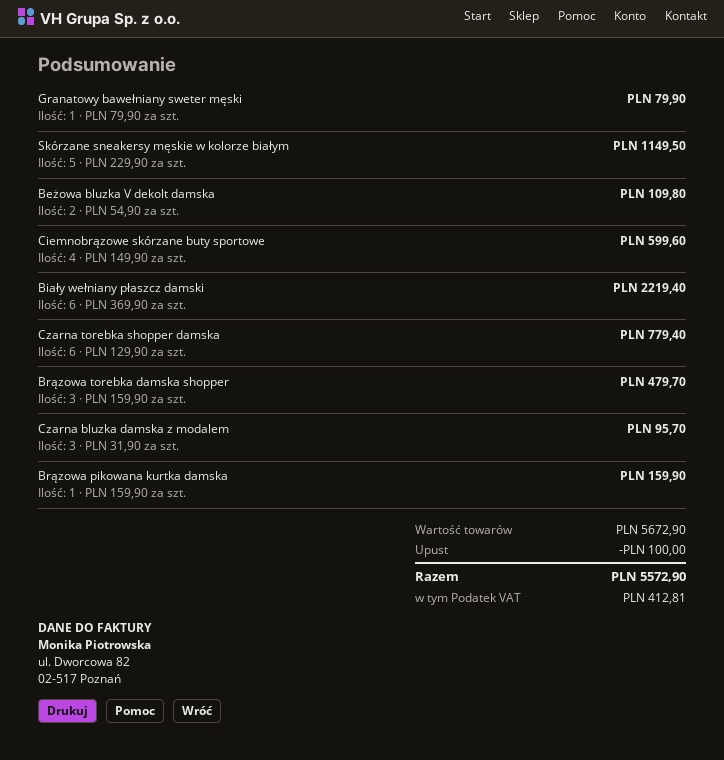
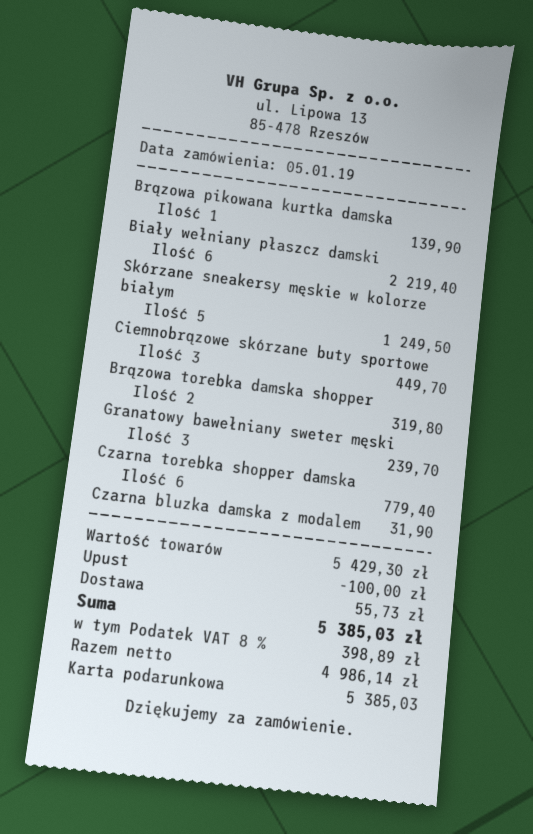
Granatowy bawełniany sweter męski: 1 for 79.90 -> 3 for 239.70
Skórzane sneakersy męskie w kolorze białym: 5 for 1149.50 -> 5 for 1249.50
Beżowa bluzka V dekolt damska: 2 for 109.80 -> none
Ciemnobrązowe skórzane buty sportowe: 4 for 599.60 -> 3 for 449.70
Brązowa torebka damska shopper: 3 for 479.70 -> 2 for 319.80
Czarna bluzka damska z modalem: 3 for 95.70 -> 1 for 31.90
Brązowa pikowana kurtka damska: 1 for 159.90 -> 1 for 139.90
subtotal: 5672.90 -> 5429.30
shipping: none -> 55.73
tax: 412.81 -> 398.89
total: 5572.90 -> 5385.03

